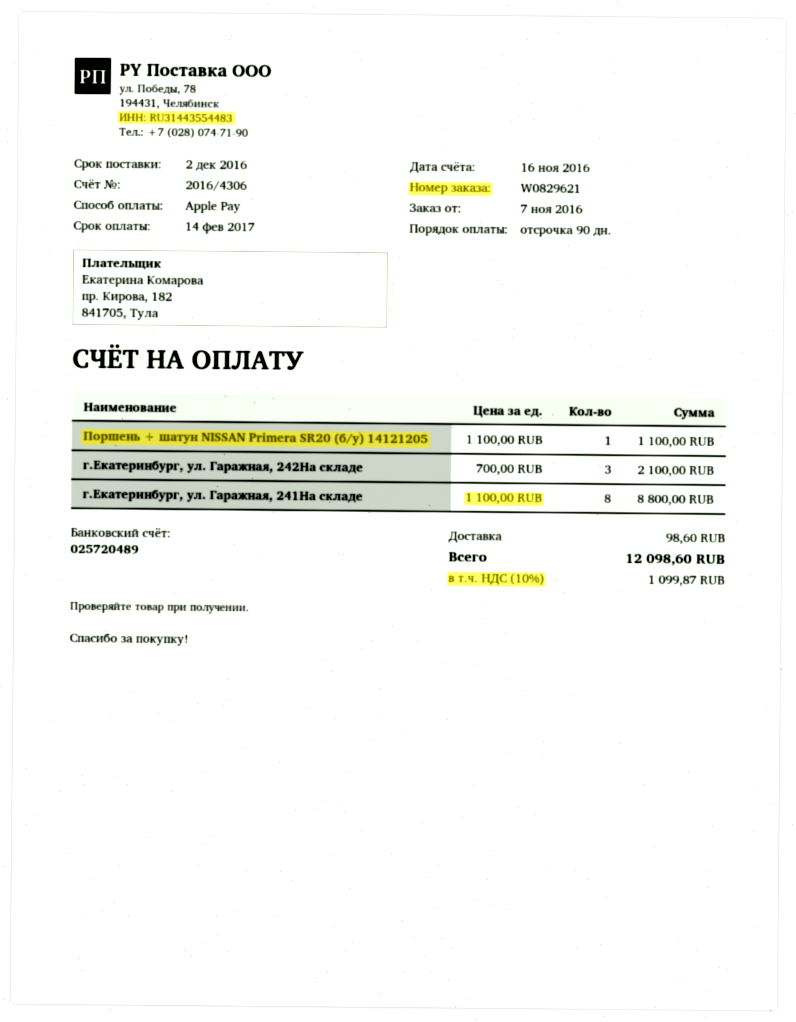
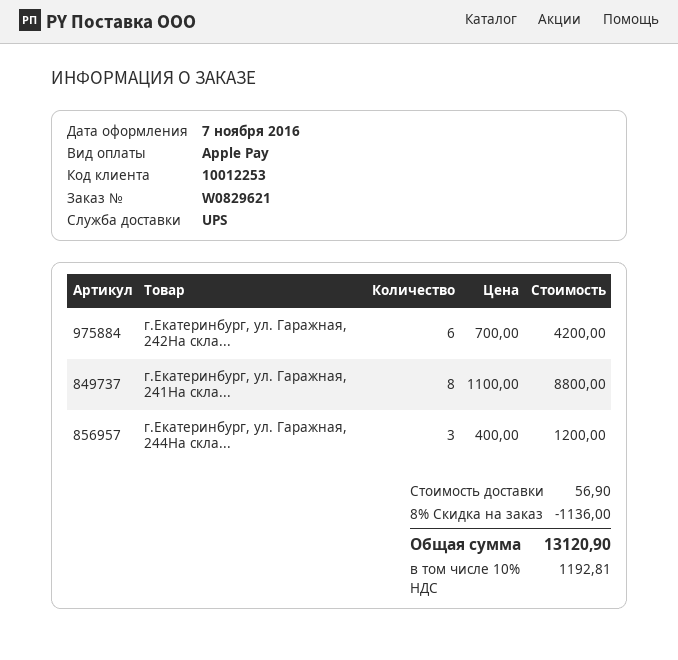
Поршень + шатун NISSAN Primera SR20 (б/у) 14121205: 1 x 1100.00 = 1100.00 -> none
г.Екатеринбург, ул. Гаражная, 242На складе: 3 x 700.00 = 2100.00 -> 6 x 700.00 = 4200.00
г.Екатеринбург, ул. Гаражная, 244На скла...: none -> 3 x 400.00 = 1200.00
discount: none -> 8% = 1136.00
shipping: 98.60 -> 56.90
tax: 10% = 1099.87 -> 10% = 1192.81
total: 12098.60 -> 13120.90

